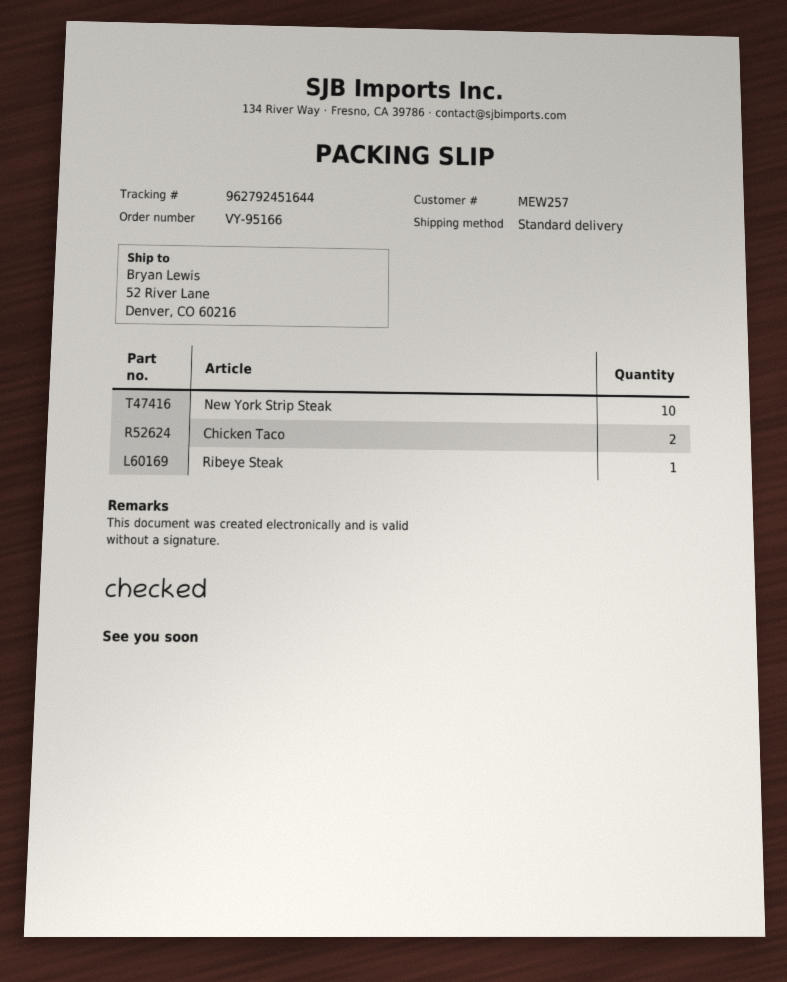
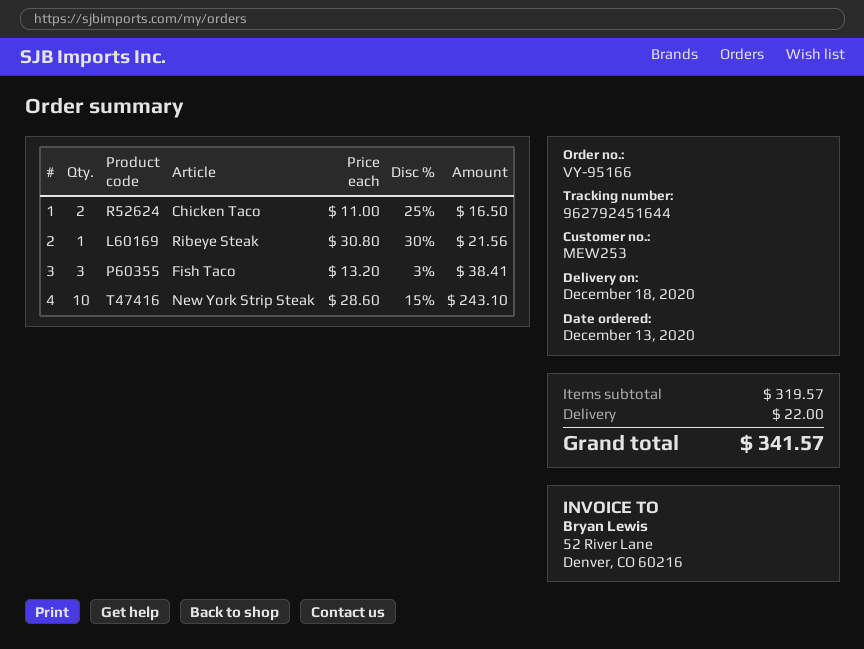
customer number: MEW257 -> MEW253
Fish Taco: none -> 3

